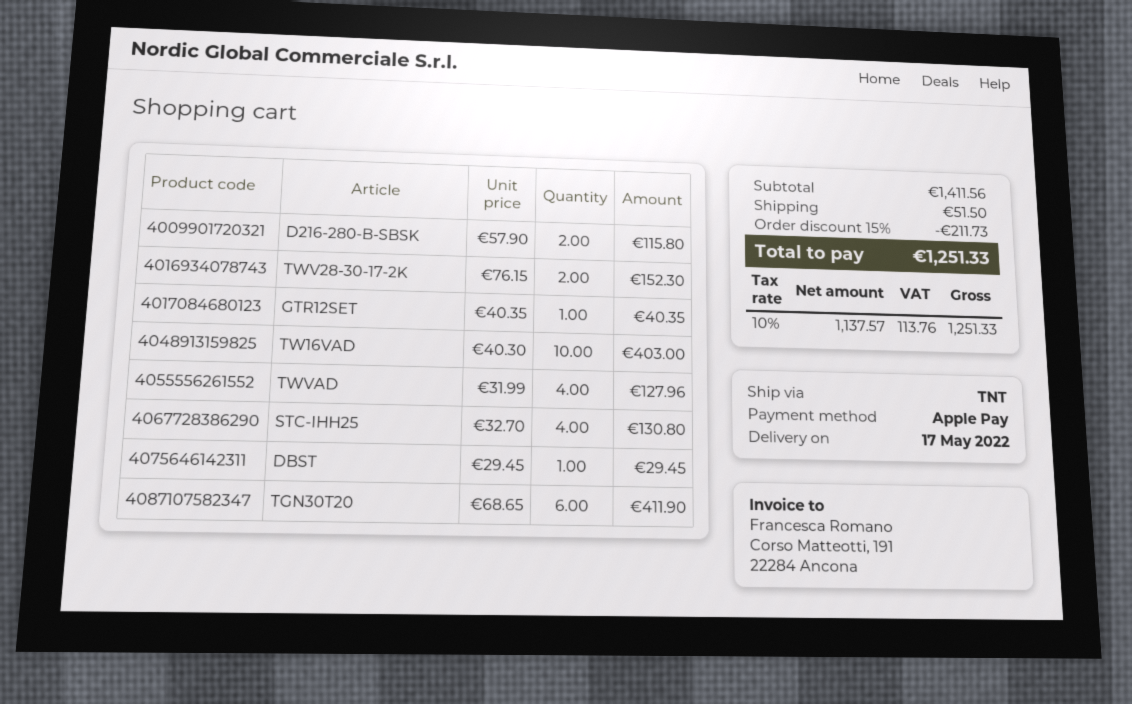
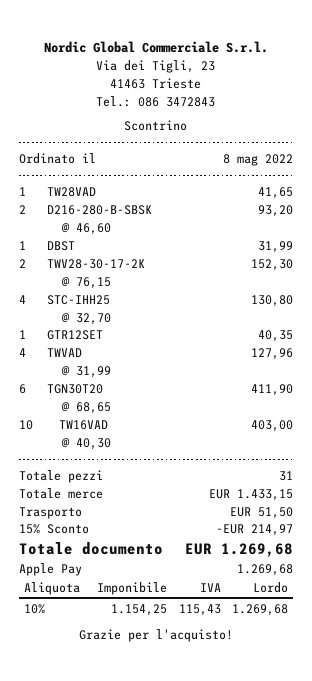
D216-280-B-SBSK: 2 x 57.90 = 115.80 -> 2 x 46.60 = 93.20
DBST: 1 x 29.45 = 29.45 -> 1 x 31.99 = 31.99
TW28VAD: none -> 1 x 41.65 = 41.65
subtotal: 1411.56 -> 1433.15
discount: 15% = 211.73 -> 15% = 214.97
net: 1137.57 -> 1154.25
tax: 10% = 113.76 -> 10% = 115.43
total: 1251.33 -> 1269.68

